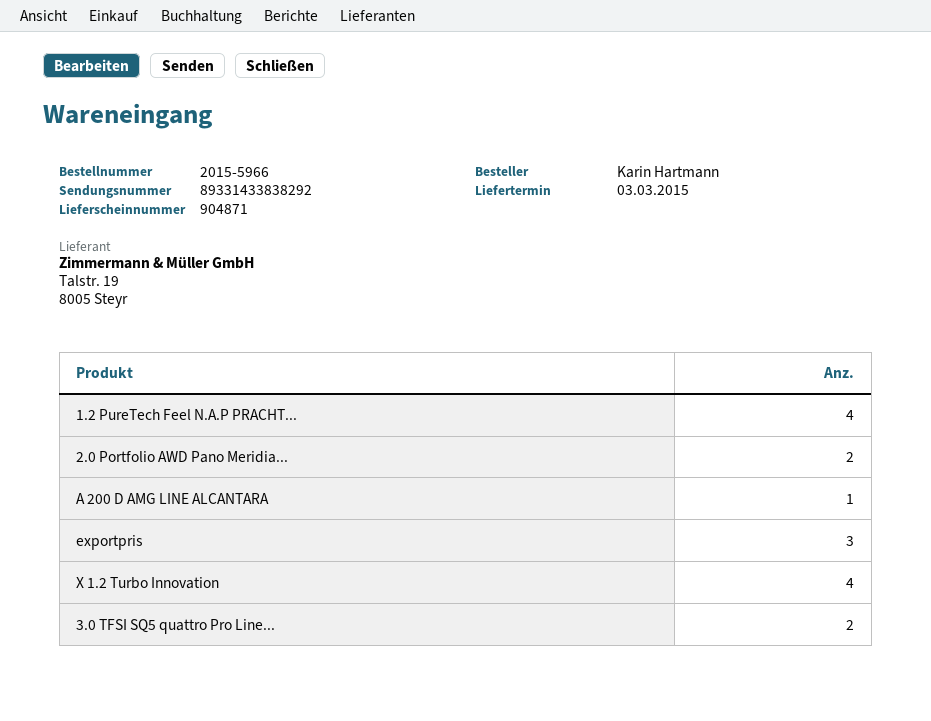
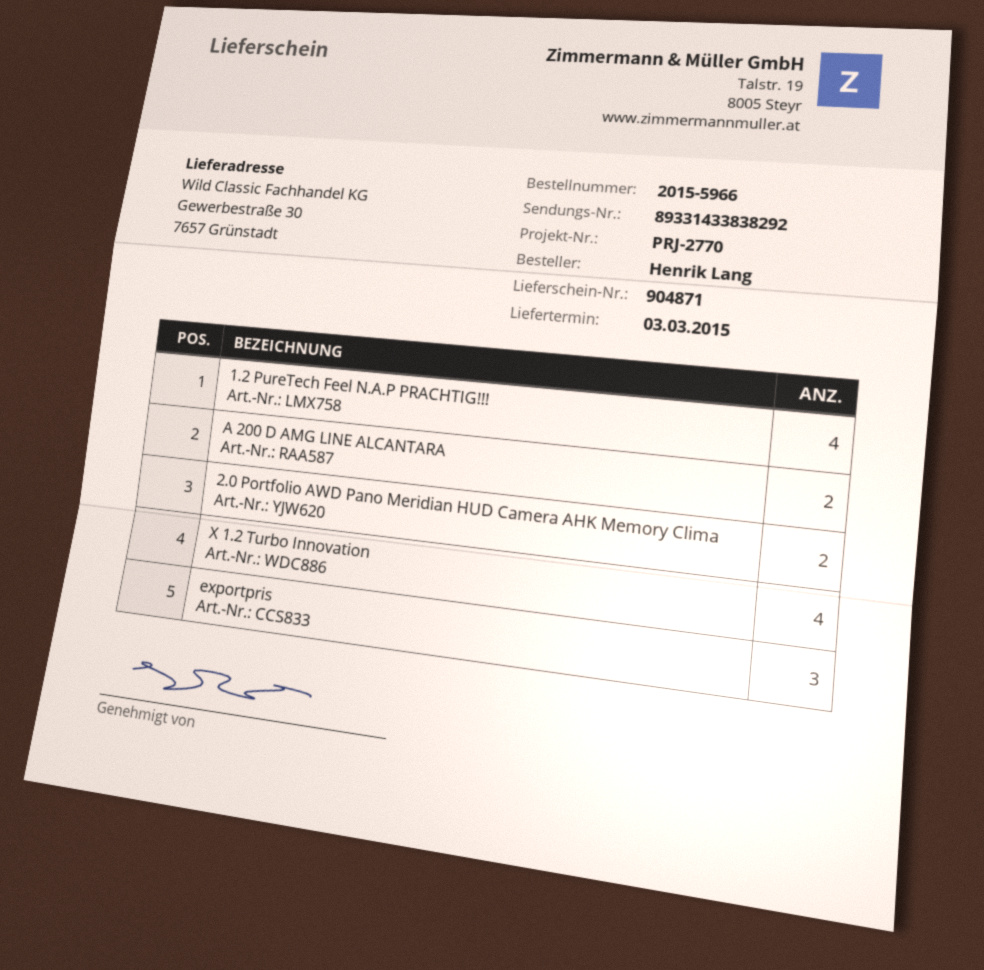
ordered by: Karin Hartmann -> Henrik Lang
A 200 D AMG LINE ALCANTARA: 1 -> 2
3.0 TFSI SQ5 quattro Pro Line...: 2 -> none

